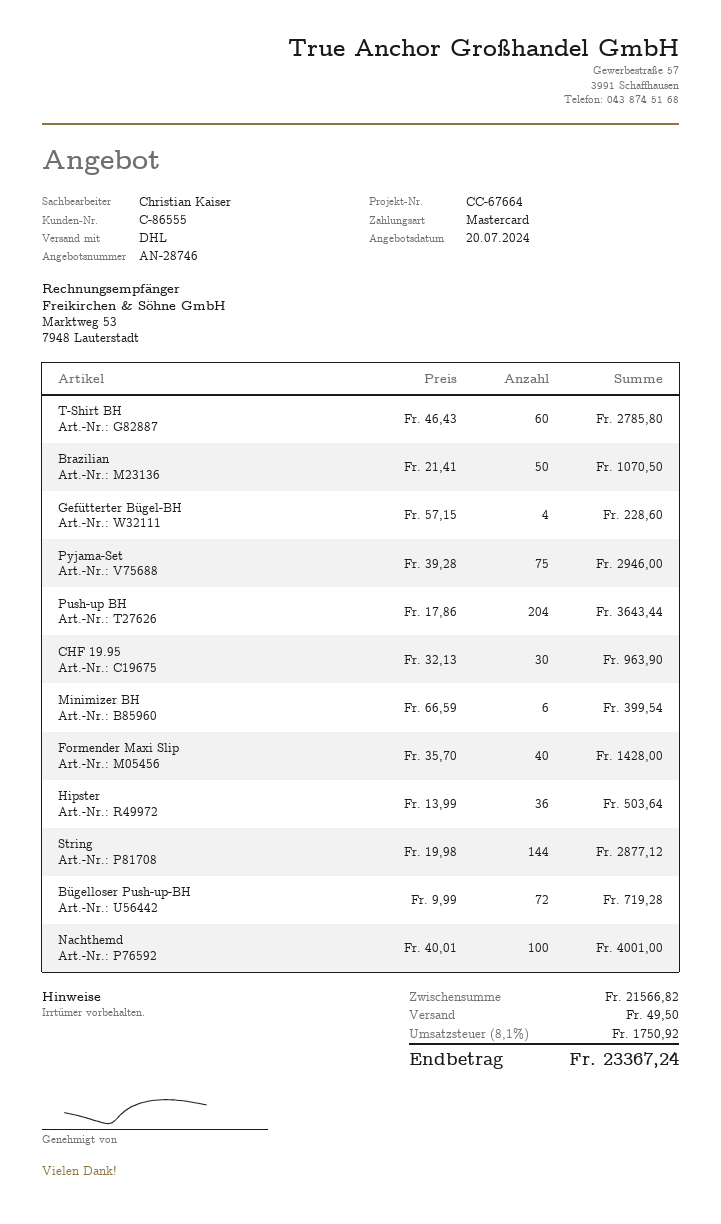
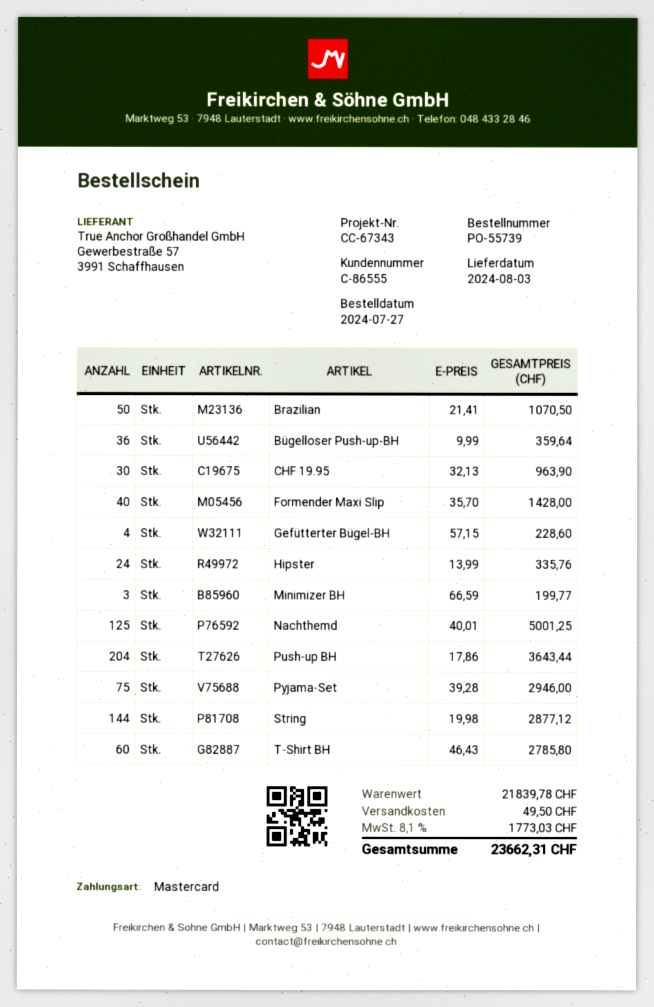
reference: CC-67664 -> CC-67343
Minimizer BH: 6 x 66.59 = 399.54 -> 3 x 66.59 = 199.77
Hipster: 36 x 13.99 = 503.64 -> 24 x 13.99 = 335.76
Bügelloser Push-up-BH: 72 x 9.99 = 719.28 -> 36 x 9.99 = 359.64
Nachthemd: 100 x 40.01 = 4001.00 -> 125 x 40.01 = 5001.25
subtotal: 21566.82 -> 21839.78
tax: 8.1% = 1750.92 -> 8.1% = 1773.03
total: 23367.24 -> 23662.31

